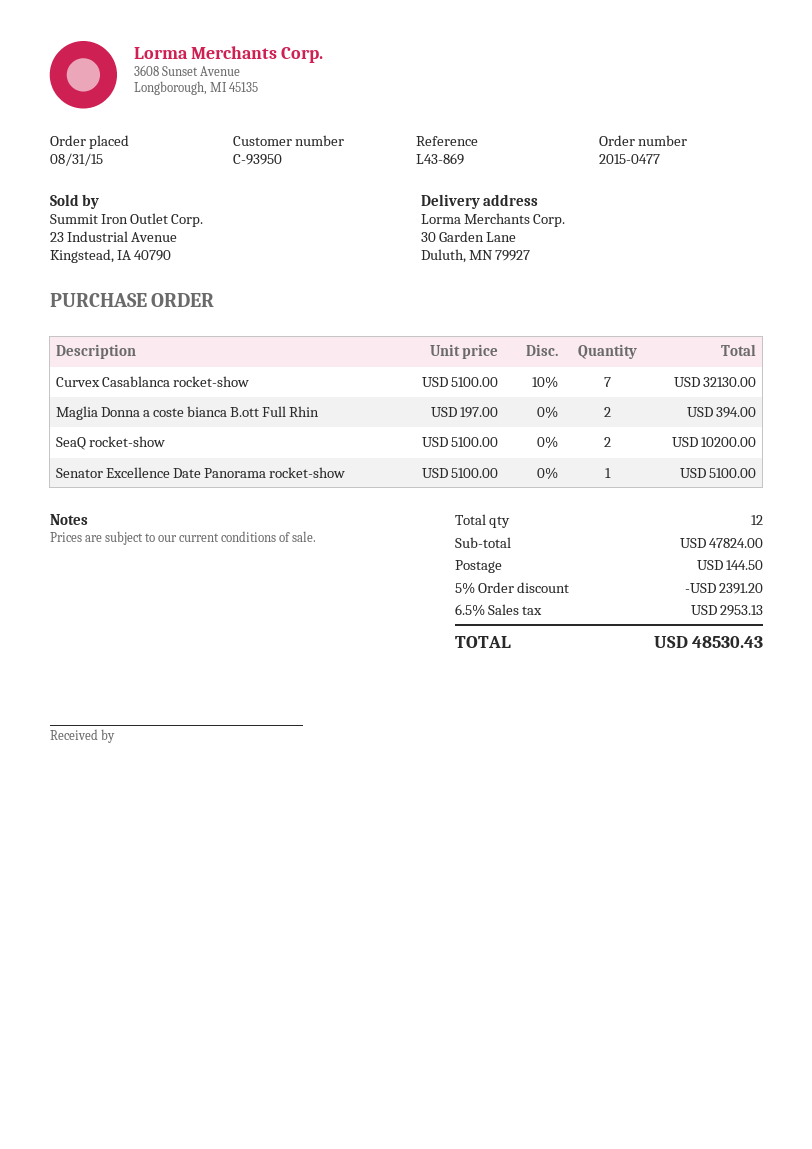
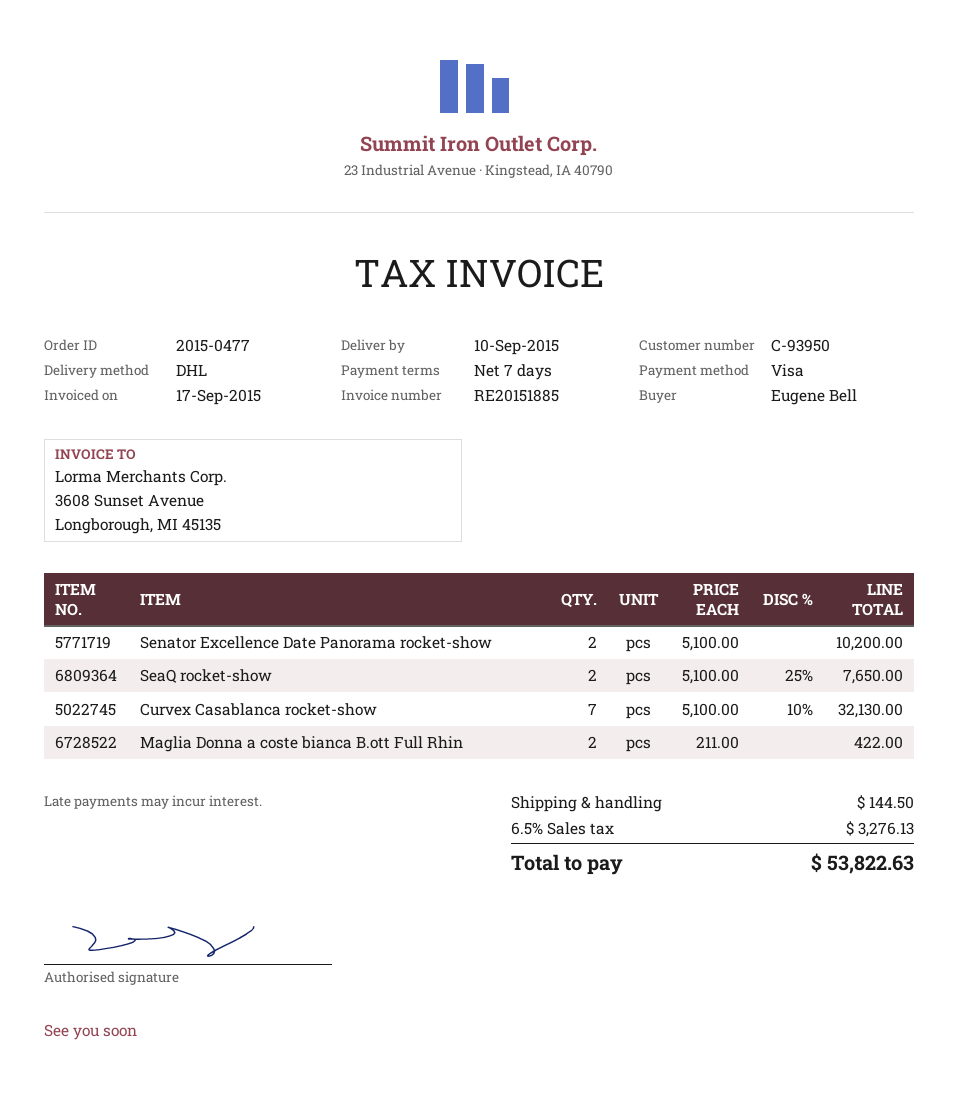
Maglia Donna a coste bianca B.ott Full Rhin: 2 x 197.00 = 394.00 -> 2 x 211.00 = 422.00
SeaQ rocket-show: 2 x 5100.00 = 10200.00 -> 2 x 5100.00 - 25% = 7650.00
Senator Excellence Date Panorama rocket-show: 1 x 5100.00 = 5100.00 -> 2 x 5100.00 = 10200.00
discount: 5% = 2391.20 -> none
tax: 6.5% = 2953.13 -> 6.5% = 3276.13
total: 48530.43 -> 53822.63

